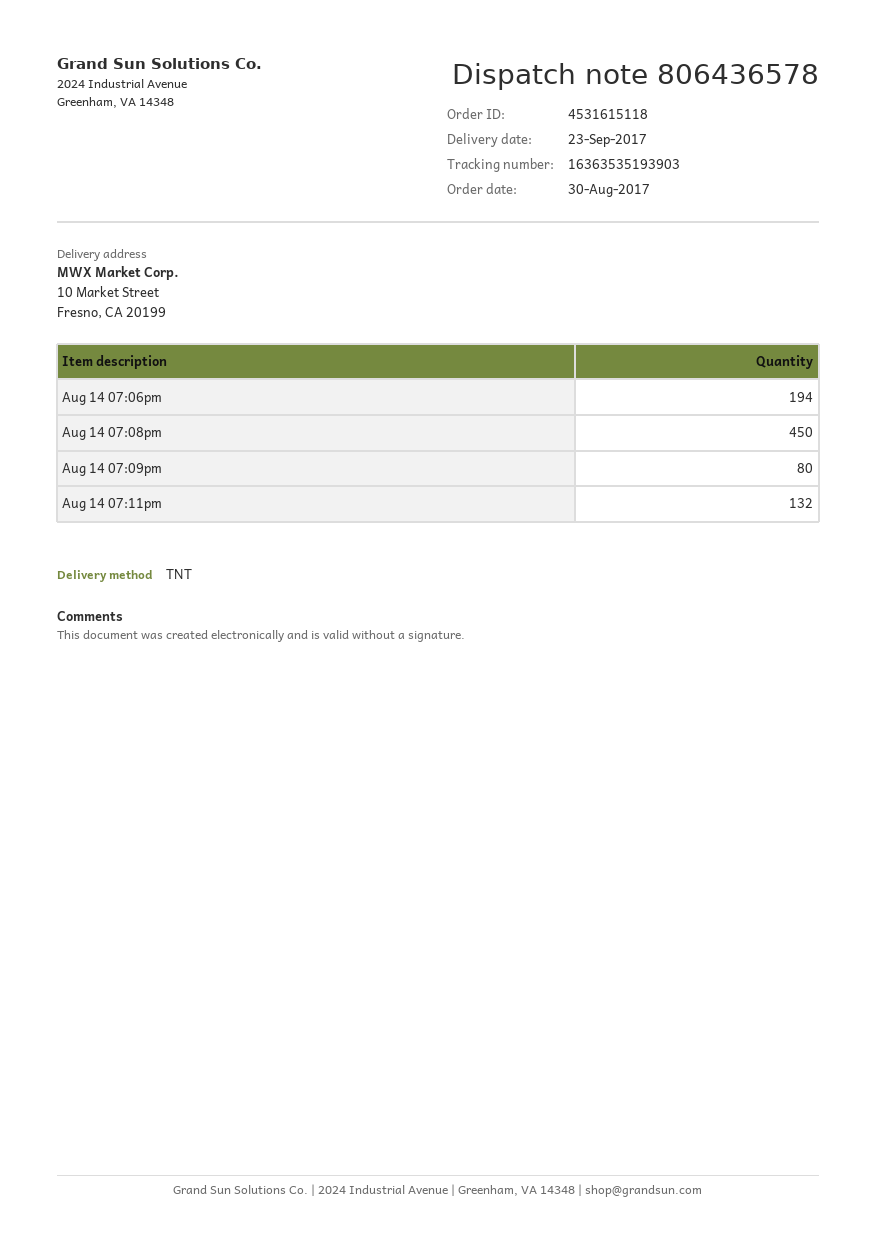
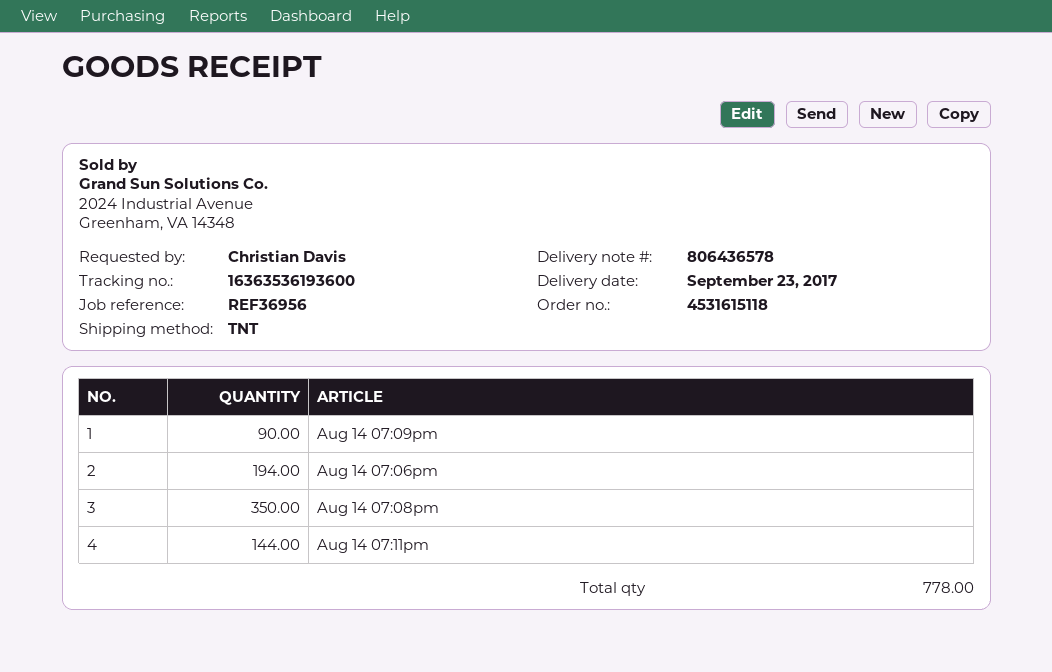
tracking number: 16363535193903 -> 16363536193600
Aug 14 07:08pm: 450 -> 350
Aug 14 07:09pm: 80 -> 90
Aug 14 07:11pm: 132 -> 144

